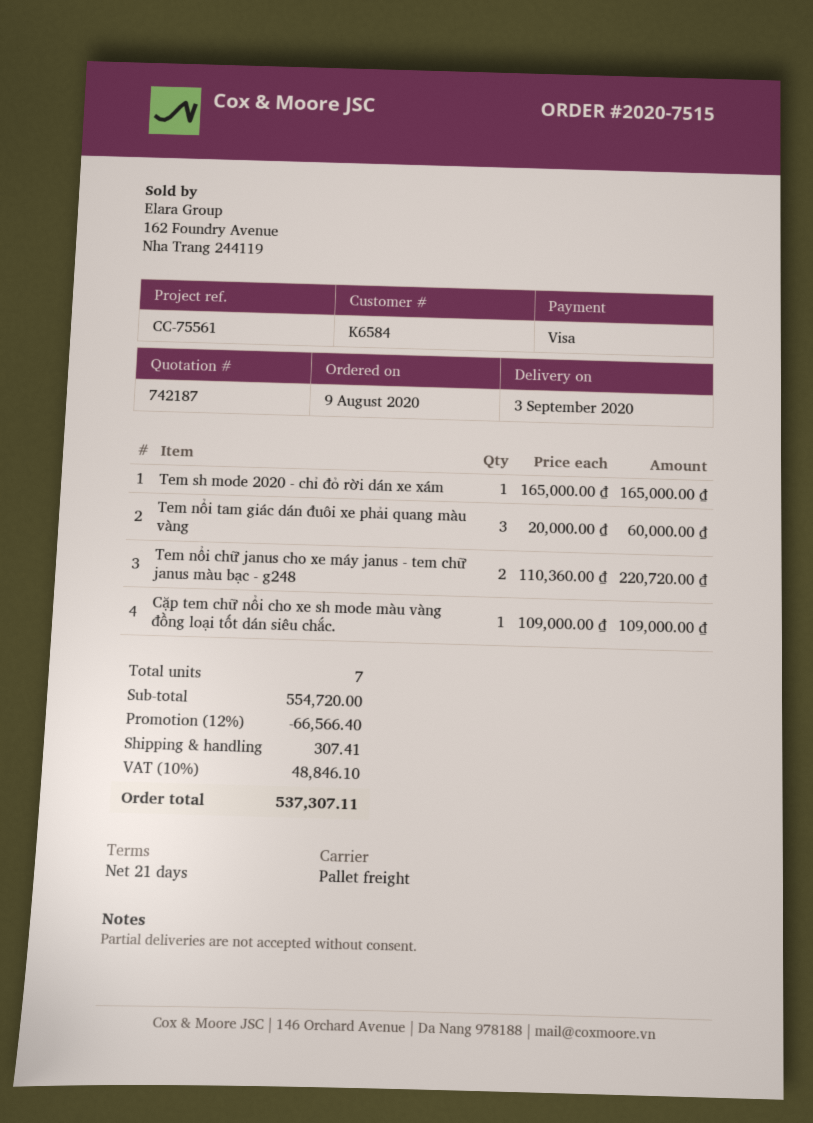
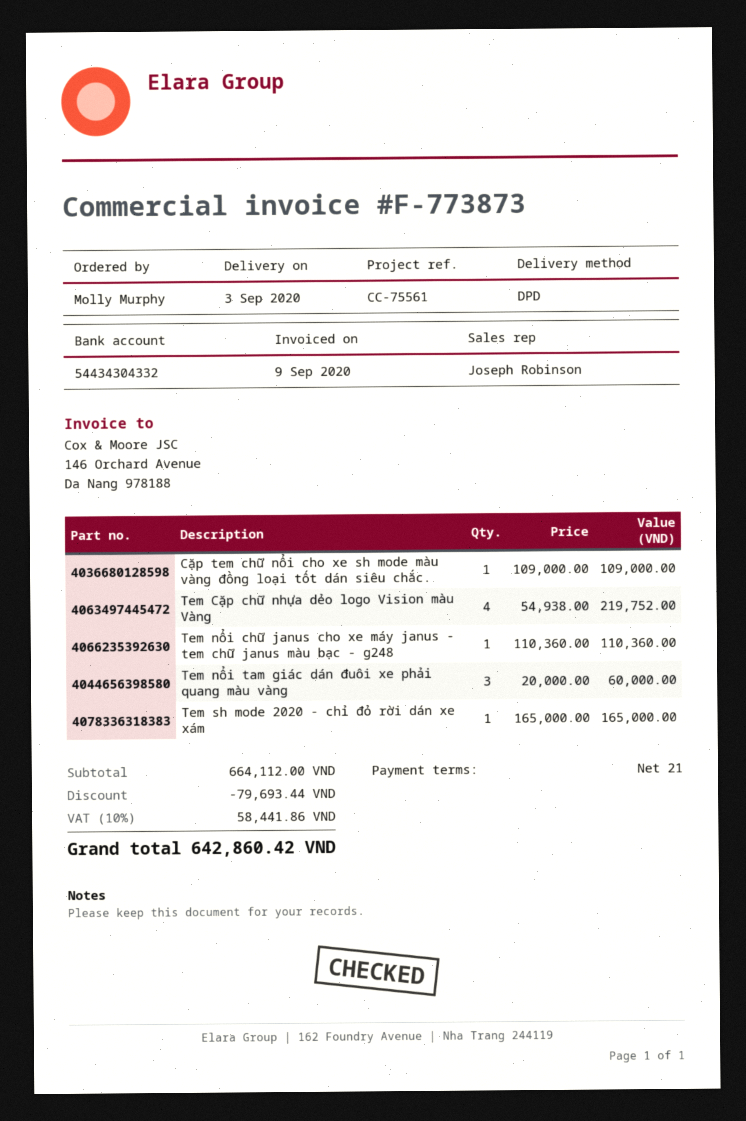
shipping method: pallet freight -> DPD
Tem nổi chữ janus cho xe máy janus - tem chữ janus màu bạc - g248: 2 x 110360.00 = 220720.00 -> 1 x 110360.00 = 110360.00
Tem Cặp chữ nhựa dẻo logo Vision màu Vàng: none -> 4 x 54938.00 = 219752.00
subtotal: 554720.00 -> 664112.00
discount: 66566.40 -> 79693.44
shipping: 307.41 -> none
tax: 10% = 48846.10 -> 10% = 58441.86
total: 537307.11 -> 642860.42

